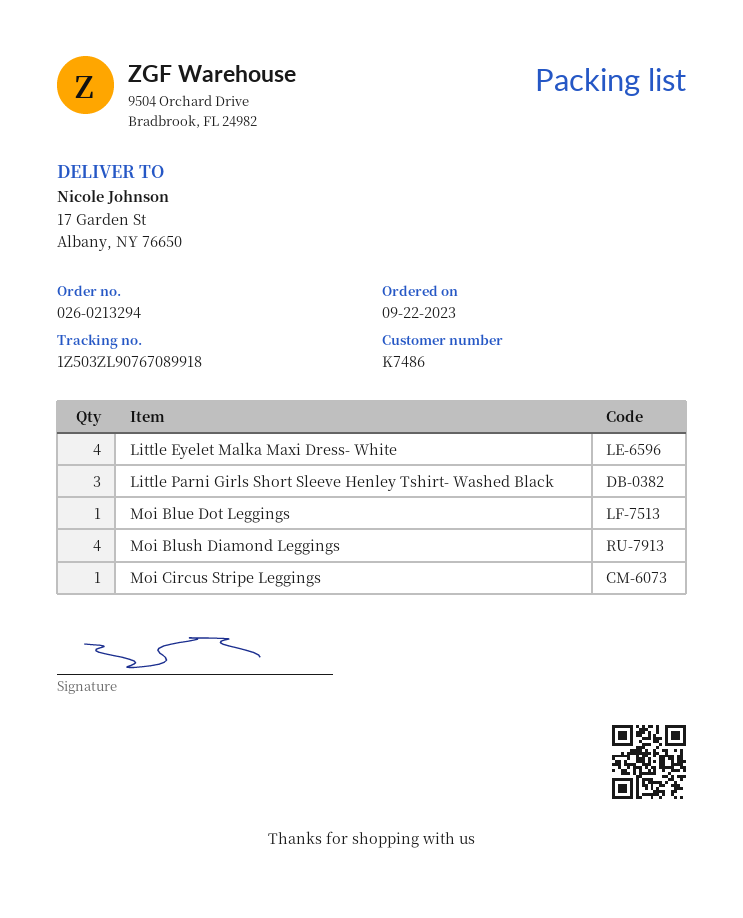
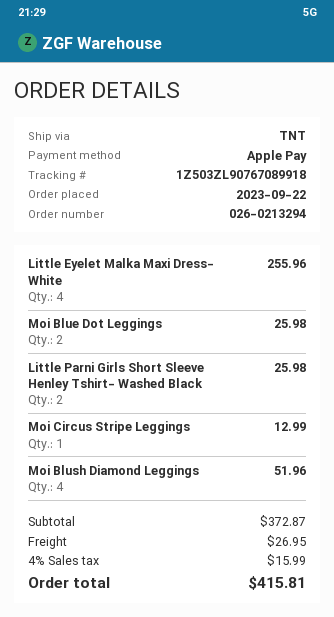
Little Parni Girls Short Sleeve Henley Tshirt- Washed Black: 3 -> 2
Moi Blue Dot Leggings: 1 -> 2

